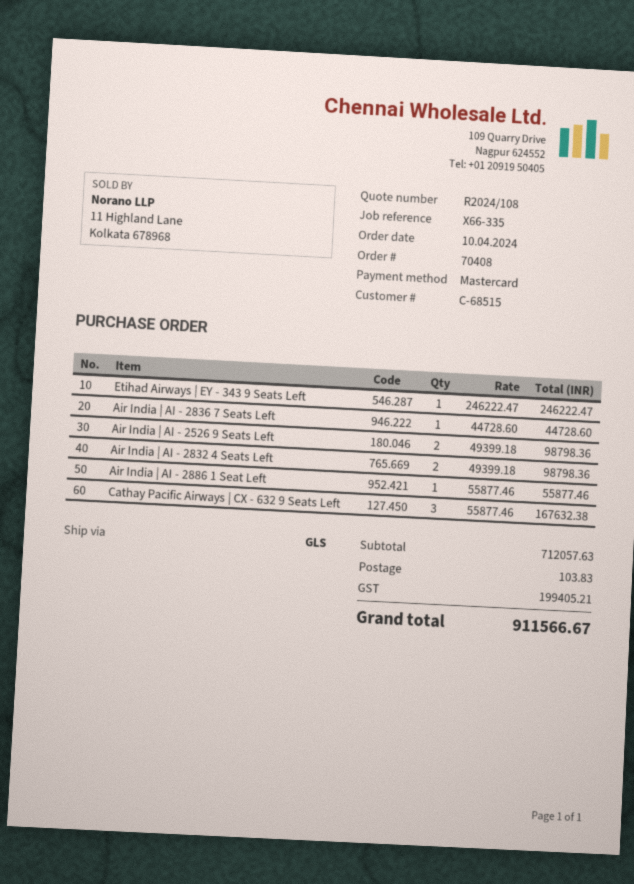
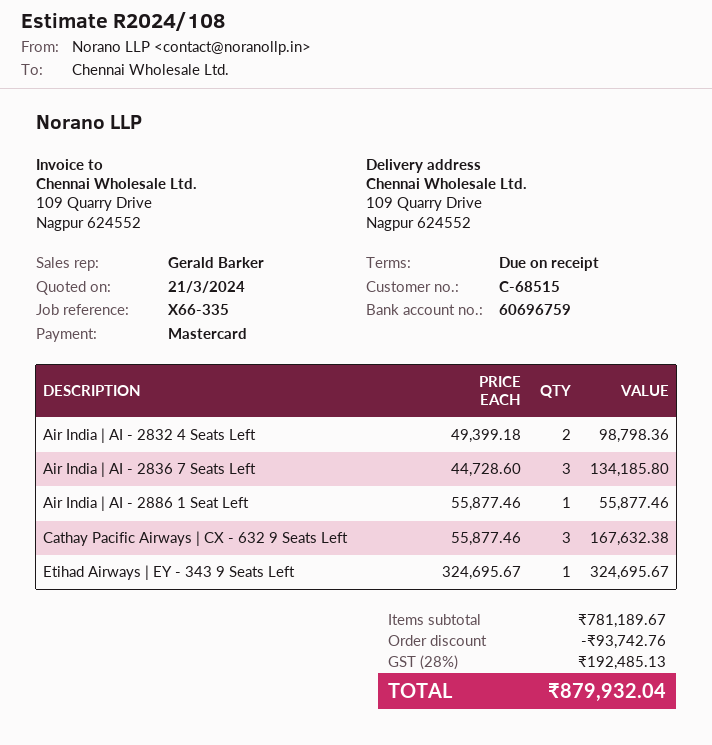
Etihad Airways | EY - 343 9 Seats Left: 1 x 246222.47 = 246222.47 -> 1 x 324695.67 = 324695.67
Air India | AI - 2836 7 Seats Left: 1 x 44728.60 = 44728.60 -> 3 x 44728.60 = 134185.80
Air India | AI - 2526 9 Seats Left: 2 x 49399.18 = 98798.36 -> none
subtotal: 712057.63 -> 781189.67
discount: none -> 93742.76
shipping: 103.83 -> none
tax: 199405.21 -> 192485.13
total: 911566.67 -> 879932.04

